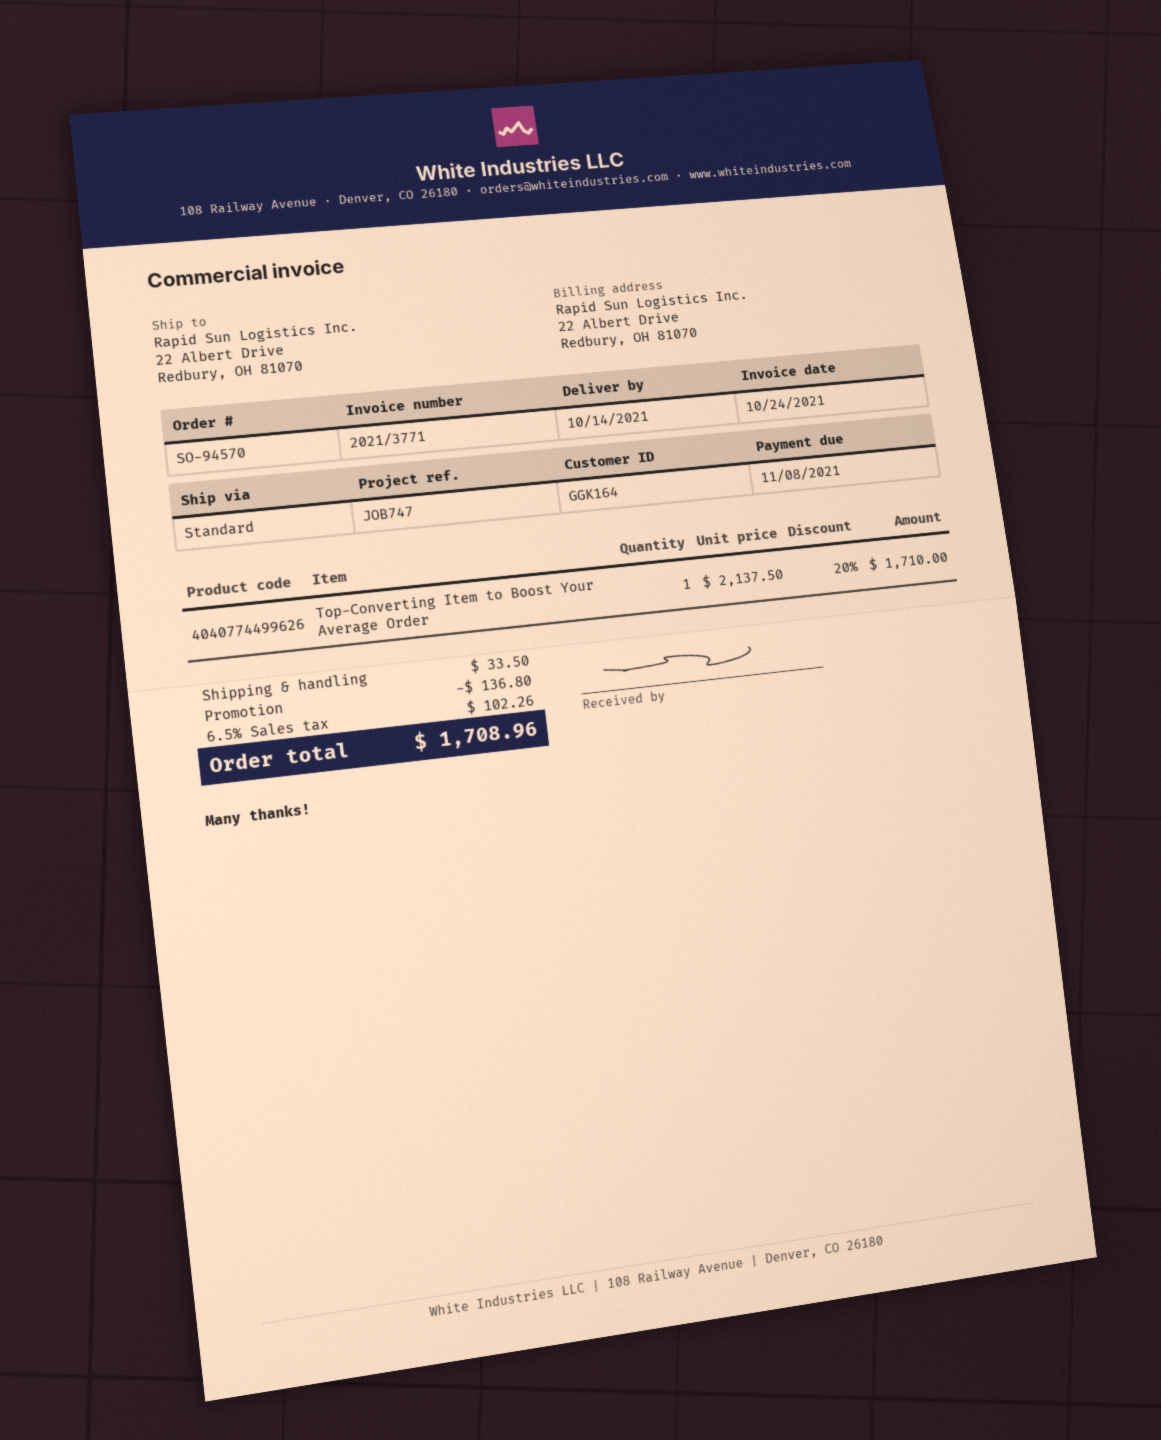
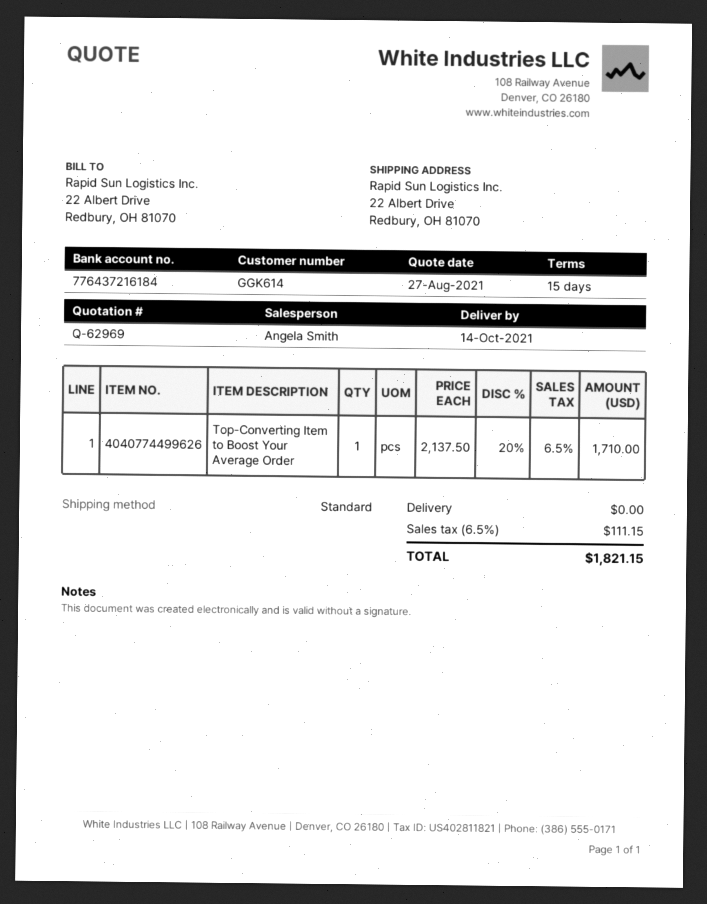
customer number: GGK164 -> GGK614
discount: 136.80 -> none
shipping: 33.50 -> 0.00
tax: 6.5% = 102.26 -> 6.5% = 111.15
total: 1708.96 -> 1821.15

